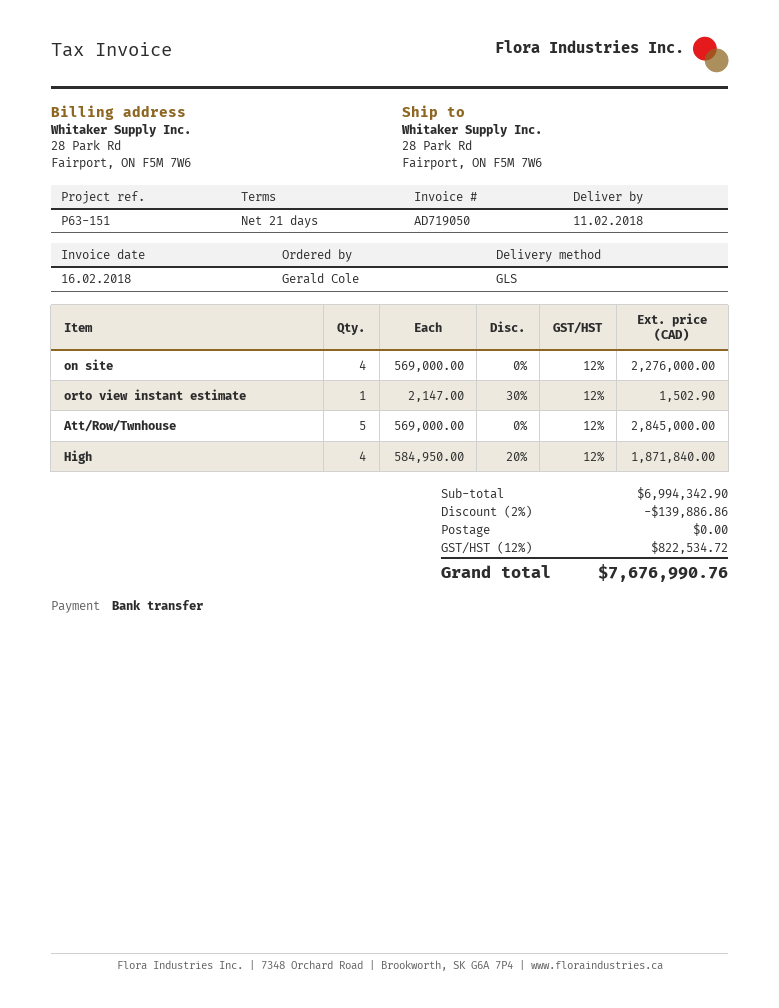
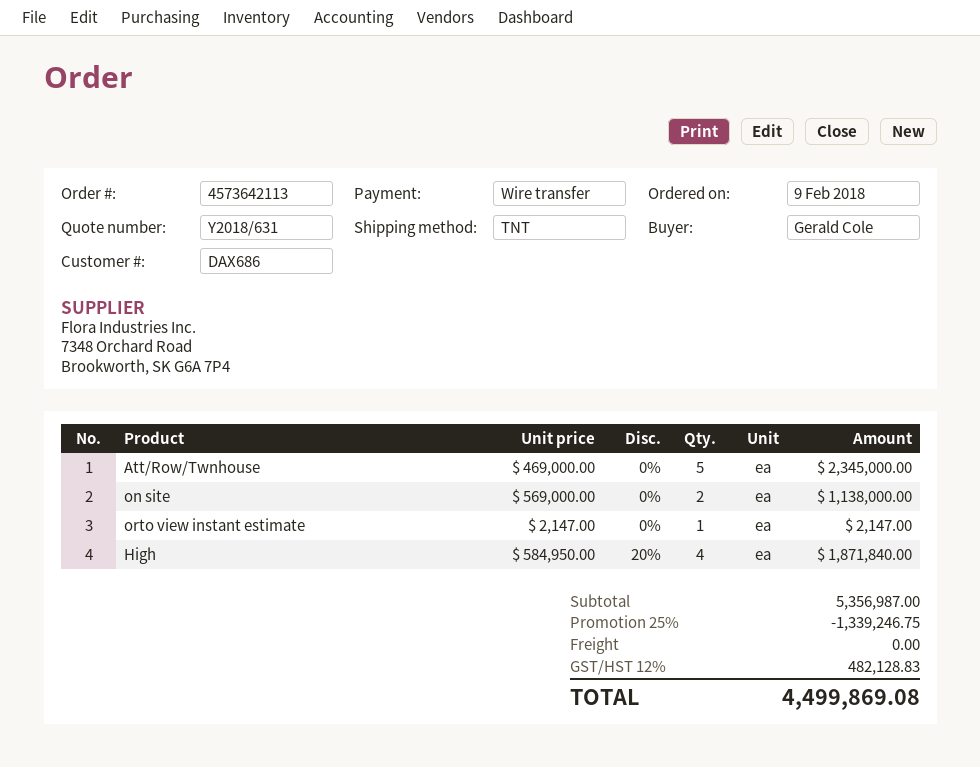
shipping method: GLS -> TNT
on site: 4 x 569000.00 = 2276000.00 -> 2 x 569000.00 = 1138000.00
orto view instant estimate: 1 x 2147.00 - 30% = 1502.90 -> 1 x 2147.00 = 2147.00
Att/Row/Twnhouse: 5 x 569000.00 = 2845000.00 -> 5 x 469000.00 = 2345000.00
subtotal: 6994342.90 -> 5356987.00
discount: 2% = 139886.86 -> 25% = 1339246.75
tax: 12% = 822534.72 -> 12% = 482128.83
total: 7676990.76 -> 4499869.08

